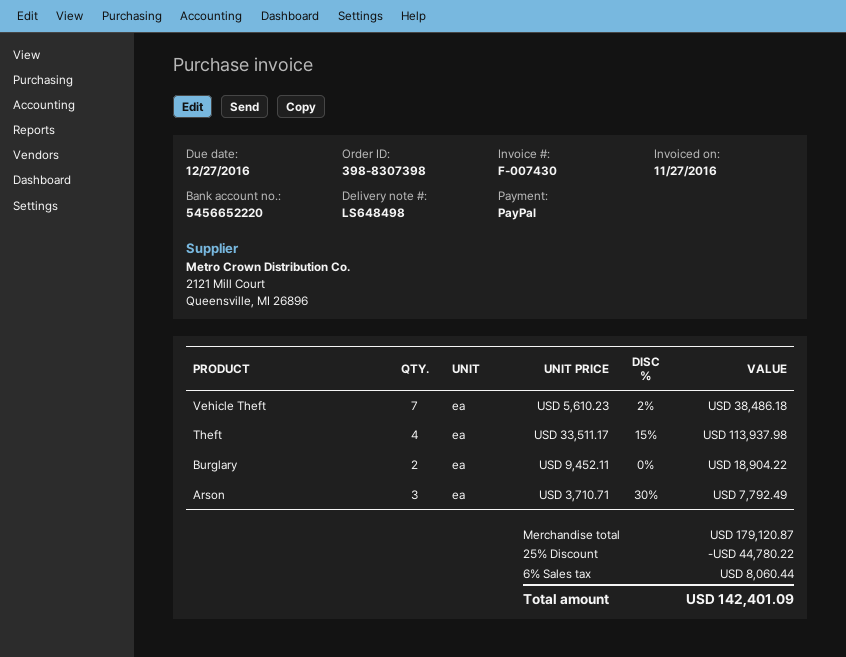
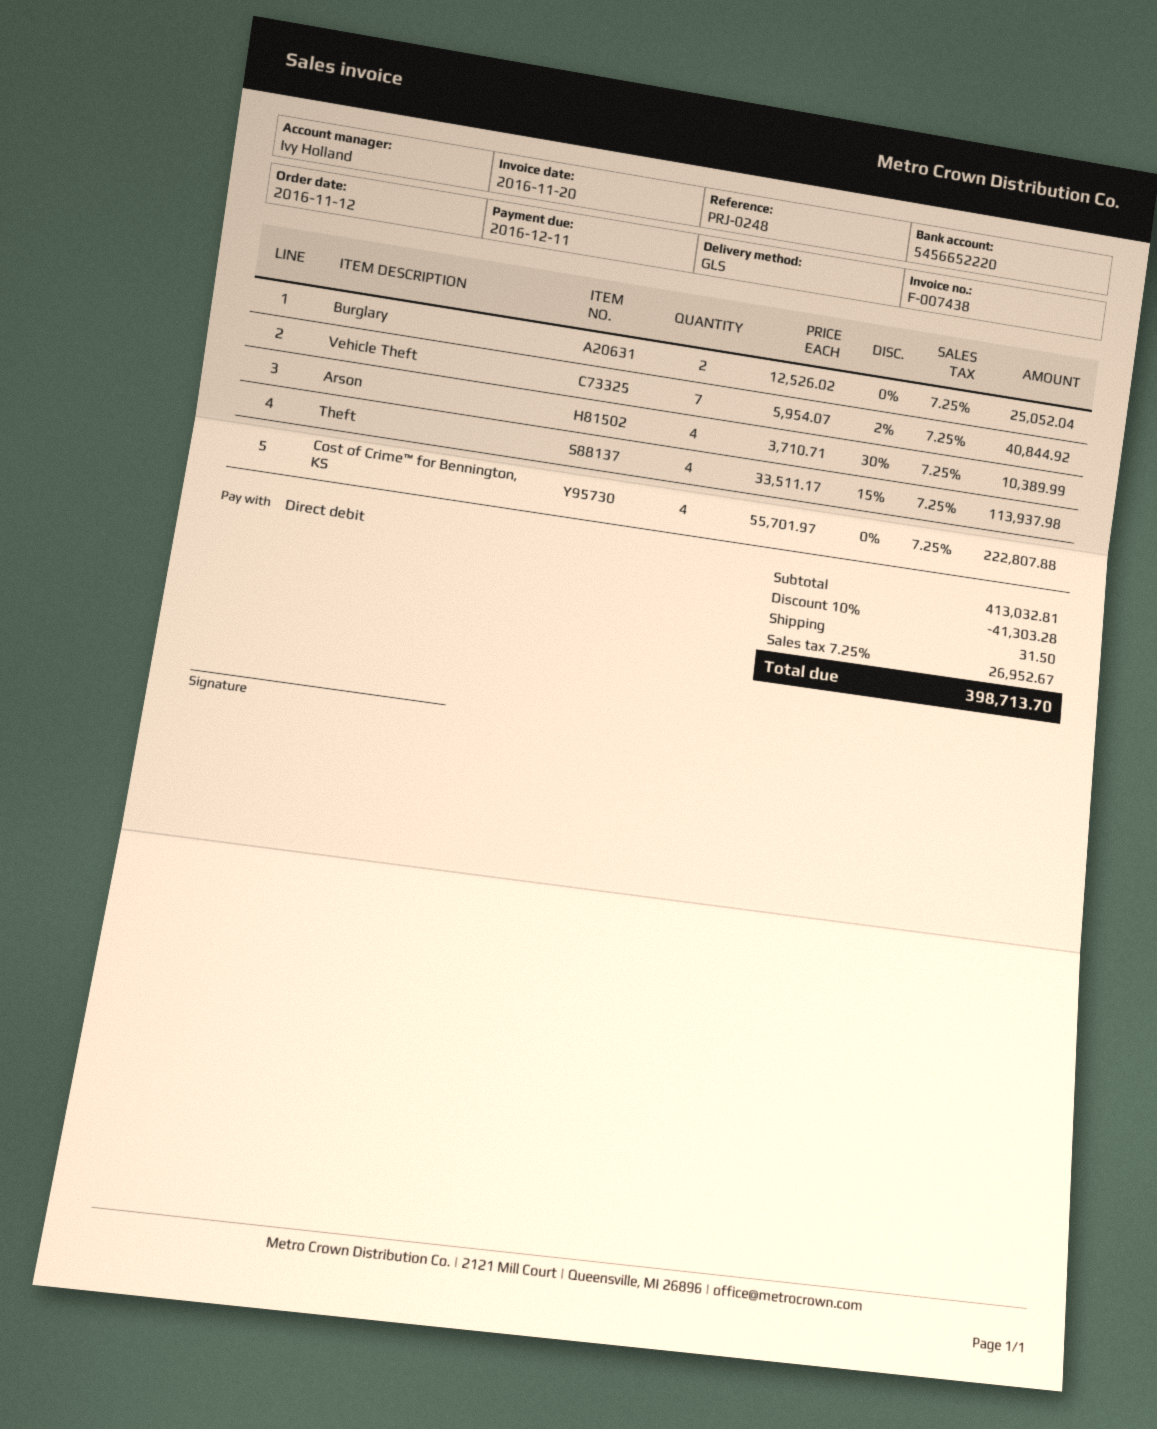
invoice number: F-007430 -> F-007438
invoice date: 2016-11-27 -> 2016-11-20
due date: 2016-12-27 -> 2016-12-11
payment method: PayPal -> direct debit
Vehicle Theft: 7 x 5610.23 - 2% = 38486.18 -> 7 x 5954.07 - 2% = 40844.92
Burglary: 2 x 9452.11 = 18904.22 -> 2 x 12526.02 = 25052.04
Arson: 3 x 3710.71 - 30% = 7792.49 -> 4 x 3710.71 - 30% = 10389.99
Cost of Crime™ for Bennington, KS: none -> 4 x 55701.97 = 222807.88
subtotal: 179120.87 -> 413032.81
discount: 25% = 44780.22 -> 10% = 41303.28
shipping: none -> 31.50
tax: 6% = 8060.44 -> 7.25% = 26952.67
total: 142401.09 -> 398713.70

